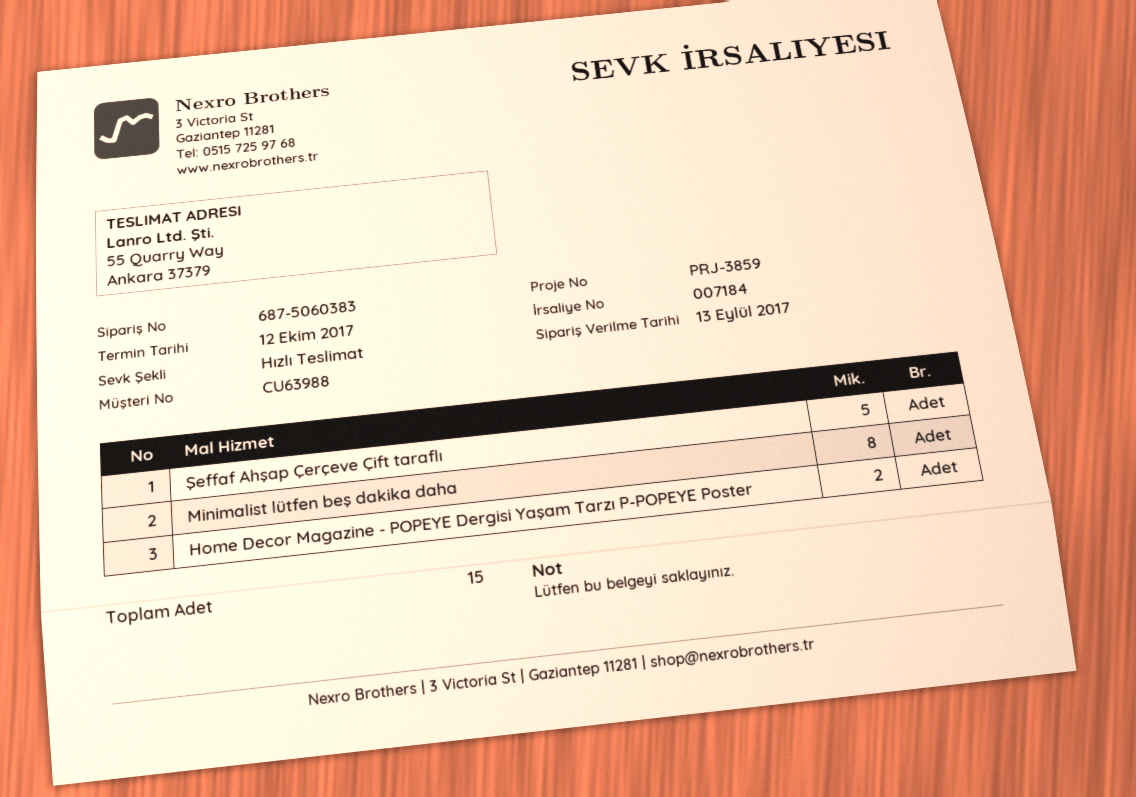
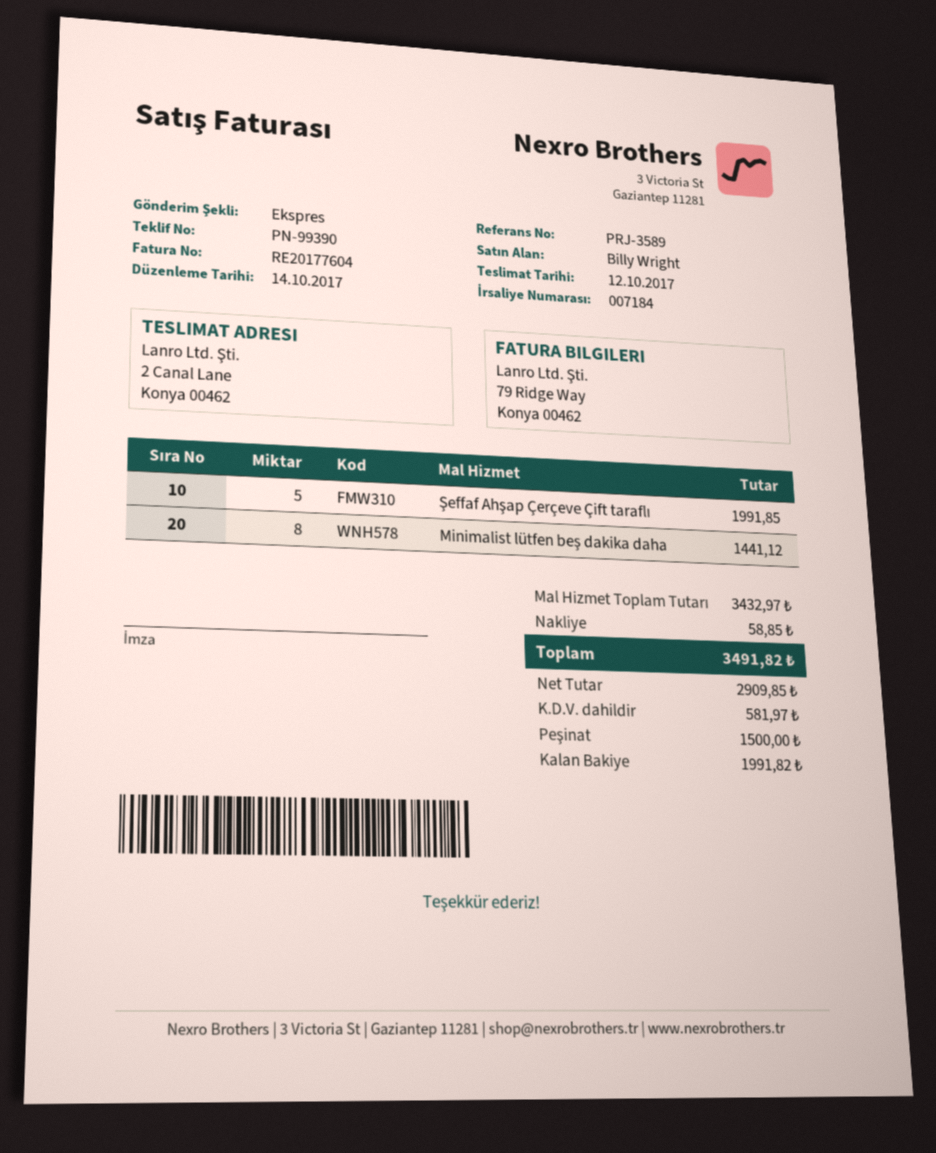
reference: PRJ-3859 -> PRJ-3589
ship to: 55 Quarry Way, Ankara 37379 -> 2 Canal Lane, Konya 00462
Home Decor Magazine - POPEYE Dergisi Yaşam Tarzı P-POPEYE Poster: 2 -> none

